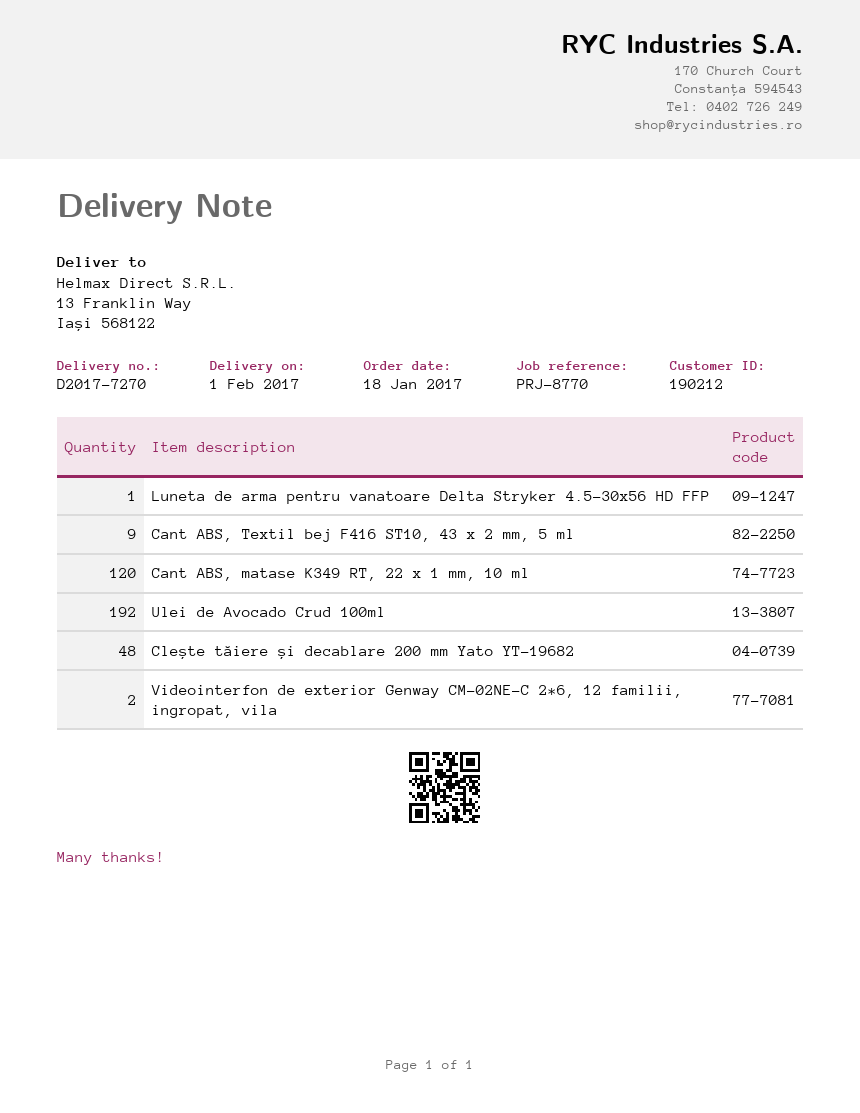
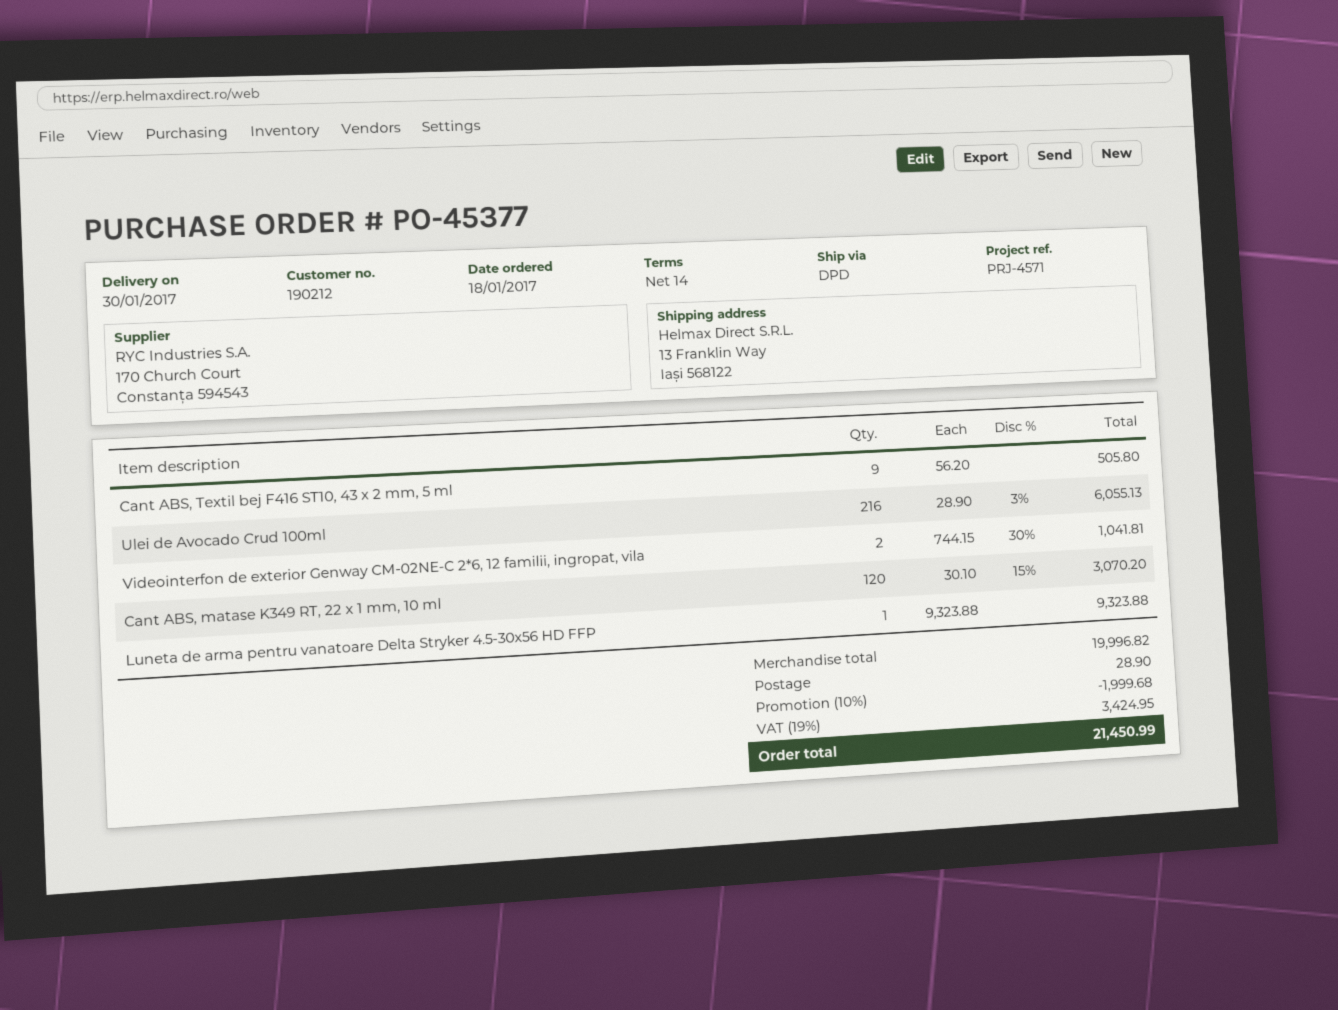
delivery date: 2017-02-01 -> 2017-01-30
reference: PRJ-8770 -> PRJ-4571
Ulei de Avocado Crud 100ml: 192 -> 216
Clește tăiere și decablare 200 mm Yato YT-19682: 48 -> none

